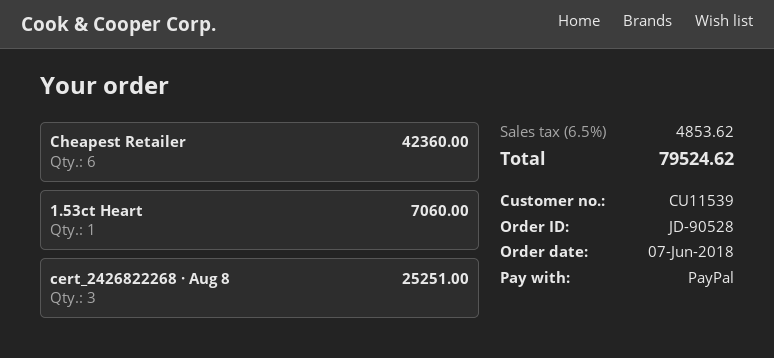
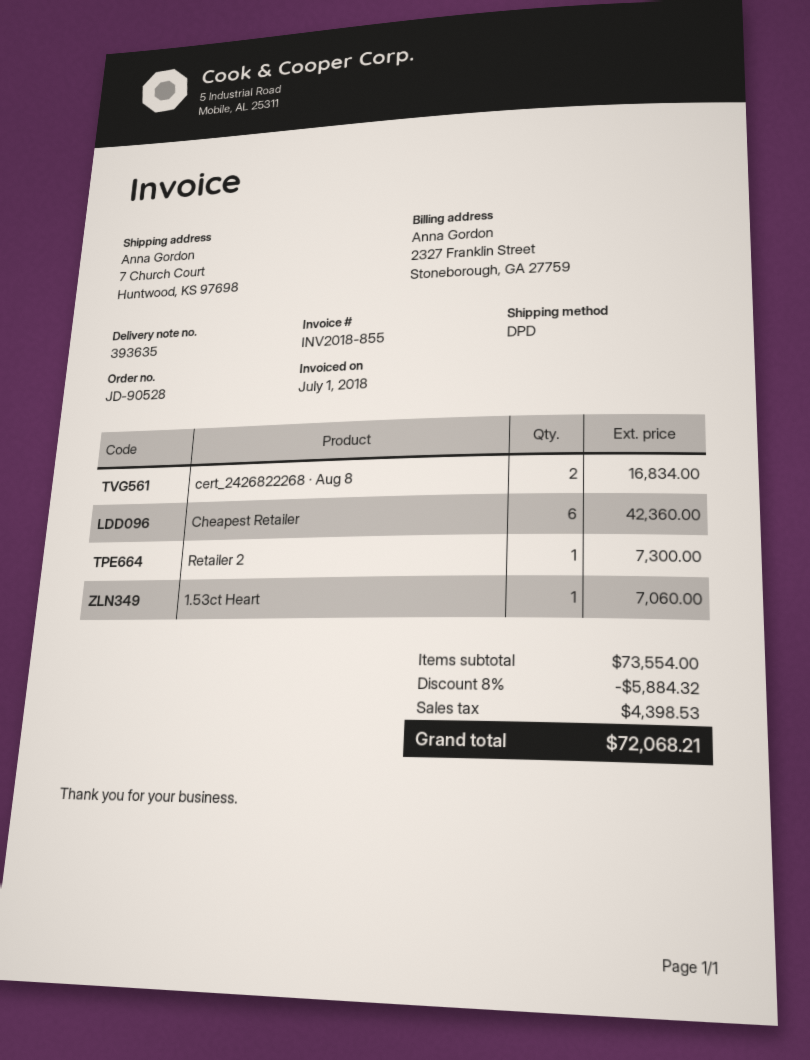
cert_2426822268 · Aug 8: 3 for 25251.00 -> 2 for 16834.00
Retailer 2: none -> 1 for 7300.00
discount: none -> 8% = 5884.32
tax: 4853.62 -> 4398.53
total: 79524.62 -> 72068.21

